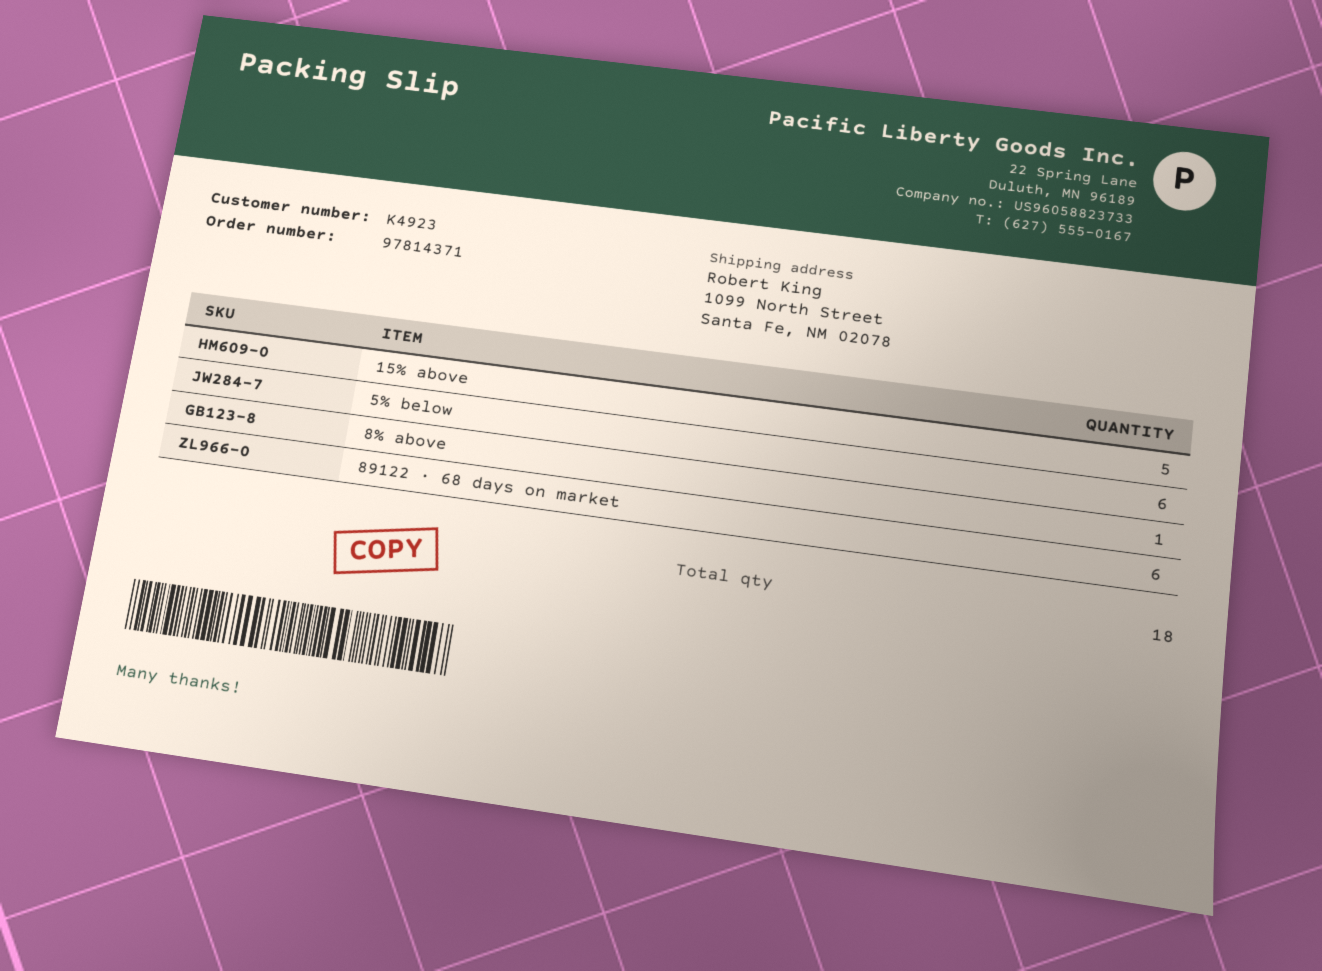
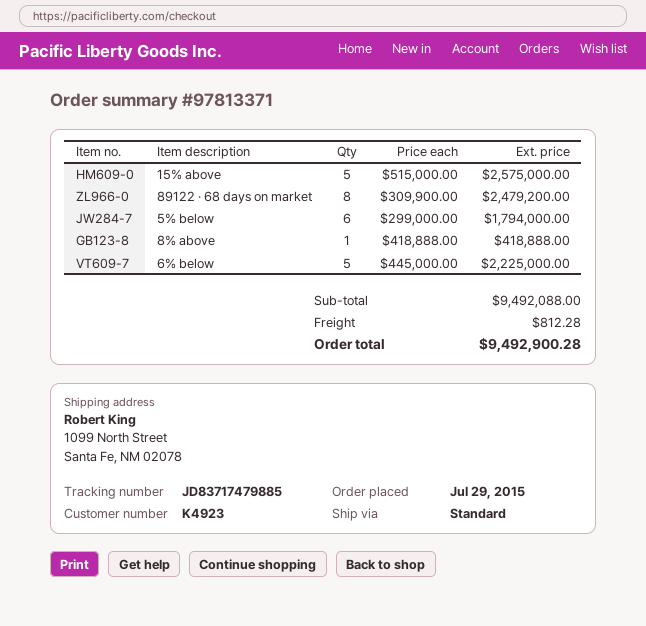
order number: 97814371 -> 97813371
89122 · 68 days on market: 6 -> 8
6% below: none -> 5

